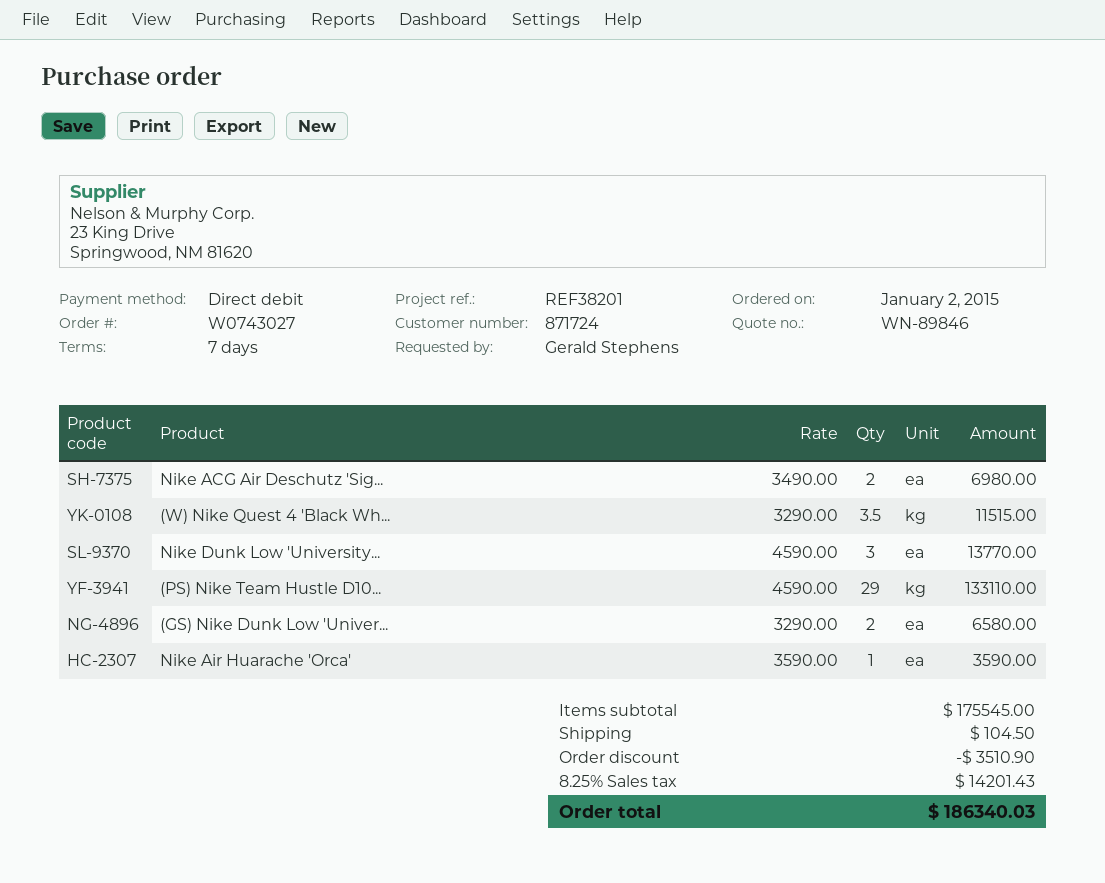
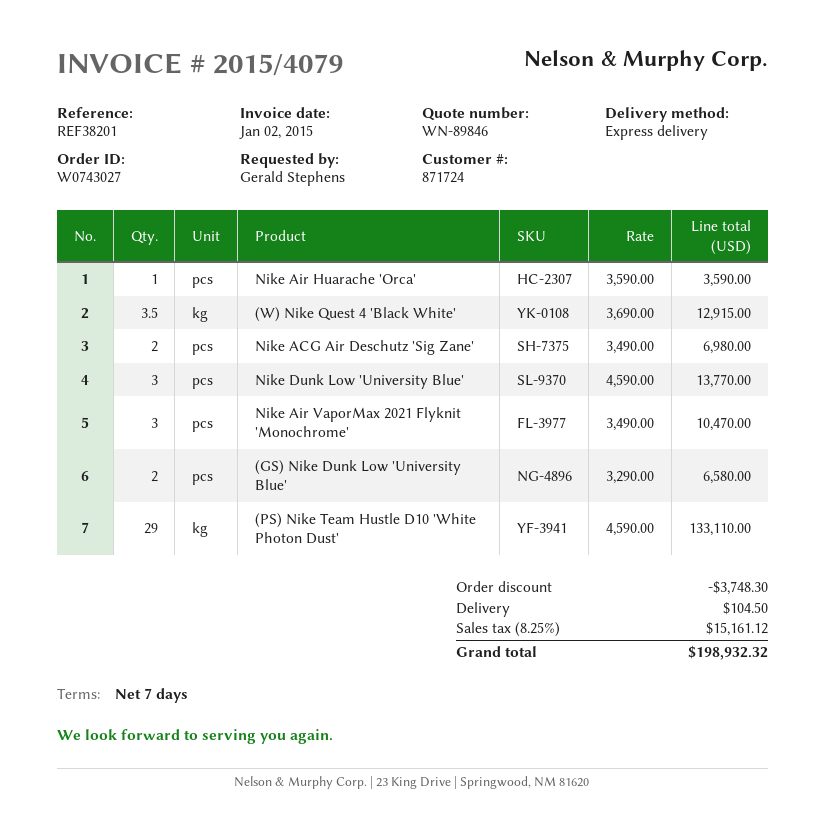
(W) Nike Quest 4 'Black Wh...: 3.5 x 3290.00 = 11515.00 -> 3.5 x 3690.00 = 12915.00
Nike Air VaporMax 2021 Flyknit 'Monochrome': none -> 3 x 3490.00 = 10470.00
discount: 3510.90 -> 3748.30
tax: 8.25% = 14201.43 -> 8.25% = 15161.12
total: 186340.03 -> 198932.32

